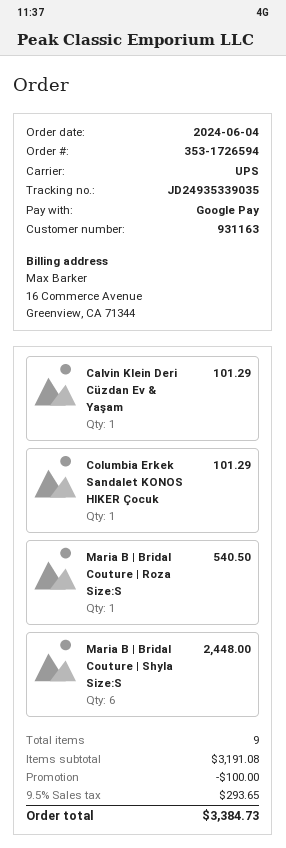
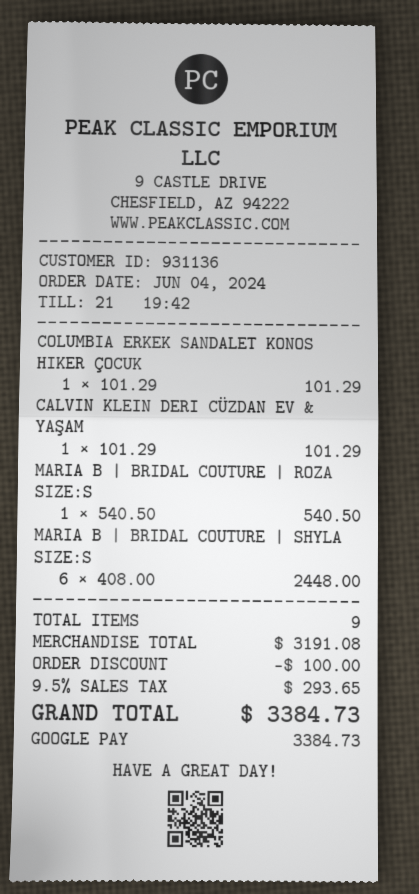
customer number: 931163 -> 931136

